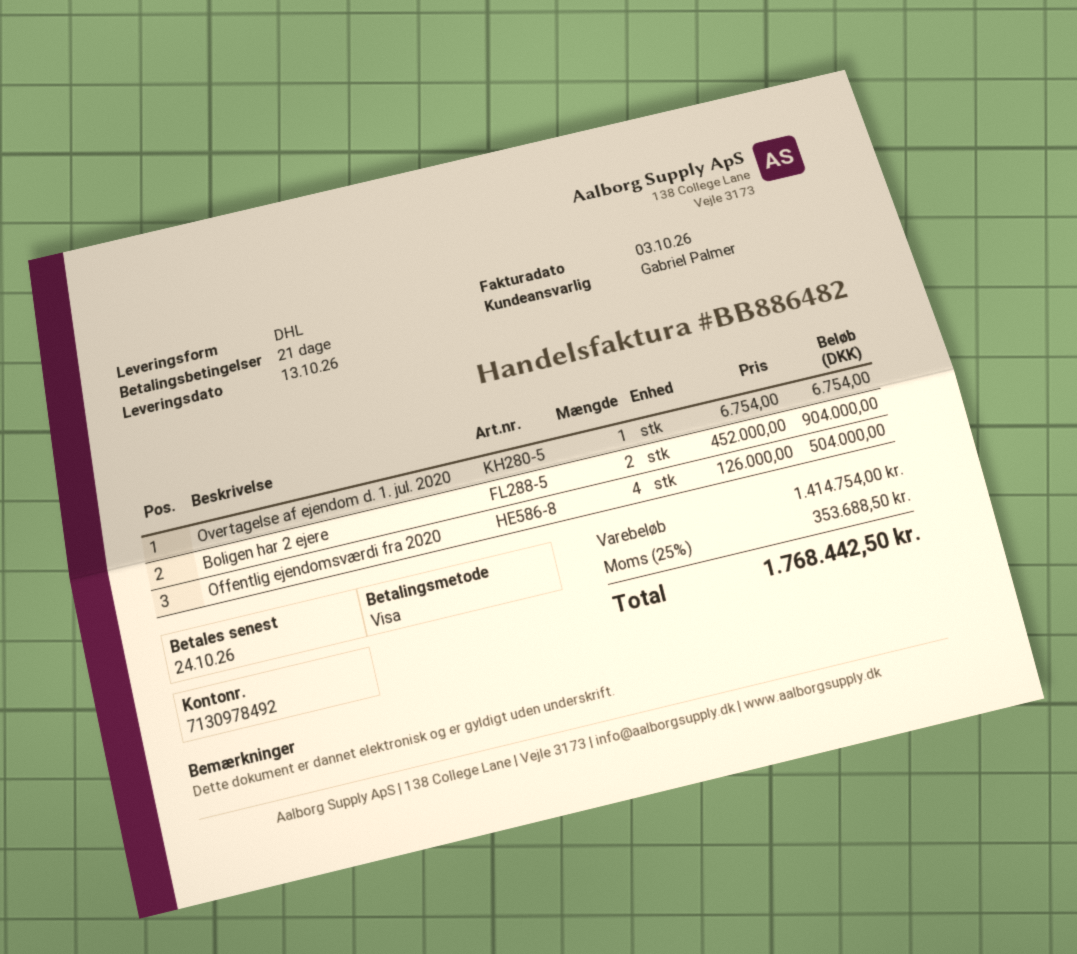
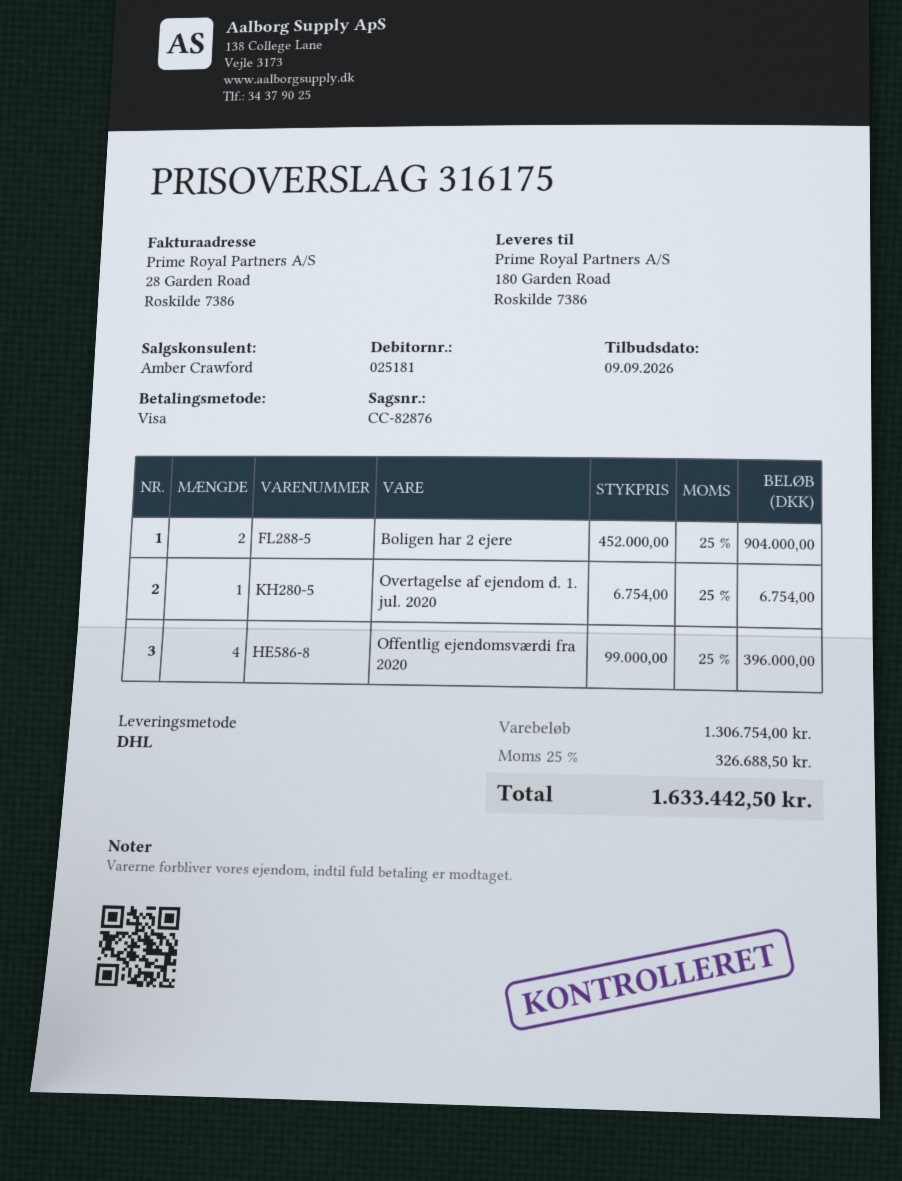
sales rep: Gabriel Palmer -> Amber Crawford
Offentlig ejendomsværdi fra 2020: 4 x 126000.00 = 504000.00 -> 4 x 99000.00 = 396000.00
subtotal: 1414754.00 -> 1306754.00
tax: 25% = 353688.50 -> 25% = 326688.50
total: 1768442.50 -> 1633442.50

